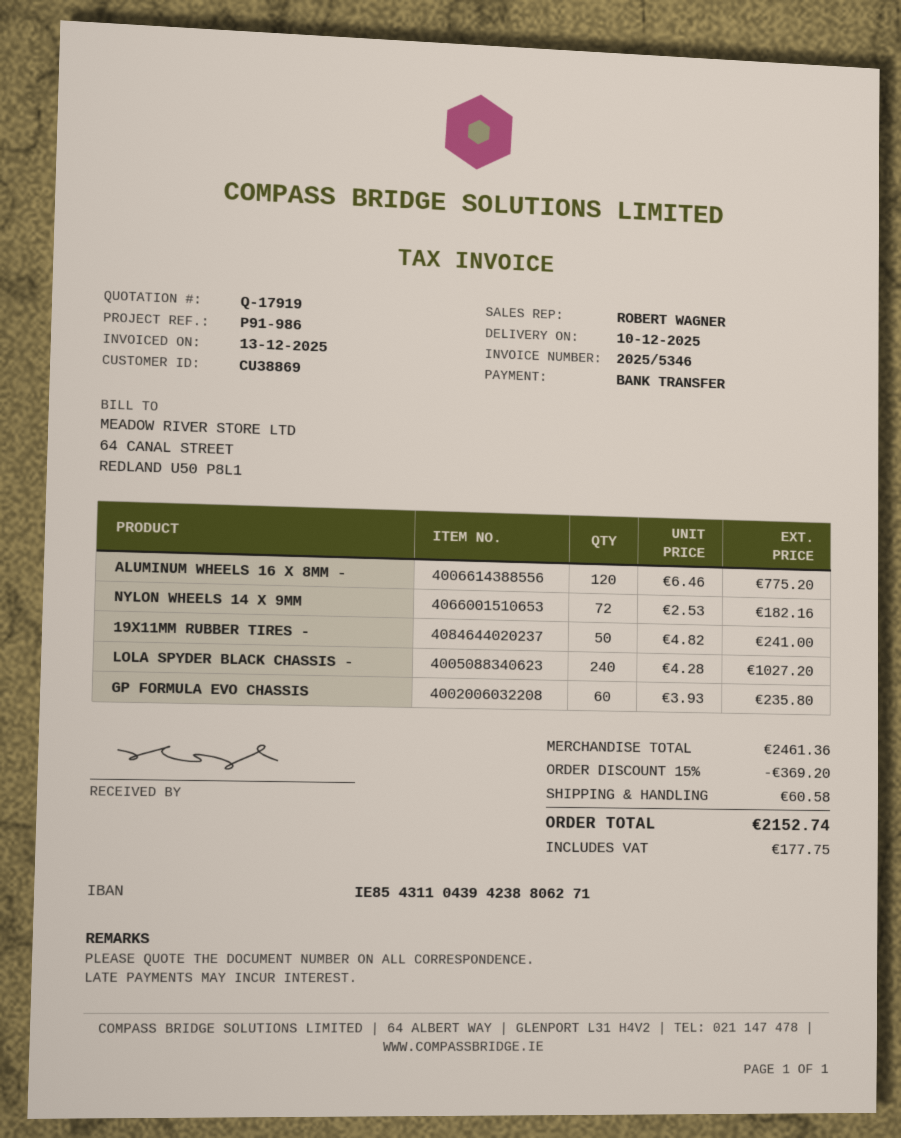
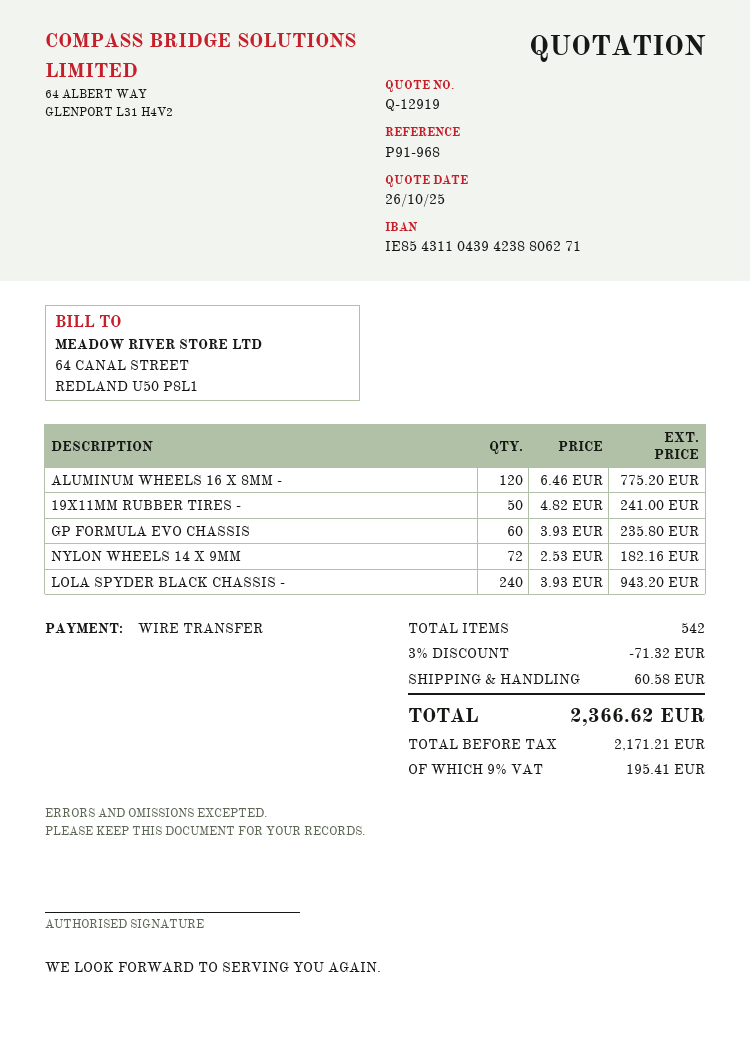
quote number: Q-17919 -> Q-12919
reference: P91-986 -> P91-968
LOLA SPYDER BLACK CHASSIS -: 240 x 4.28 = 1027.20 -> 240 x 3.93 = 943.20
discount: 15% = 369.20 -> 3% = 71.32
tax: 177.75 -> 195.41
total: 2152.74 -> 2366.62

